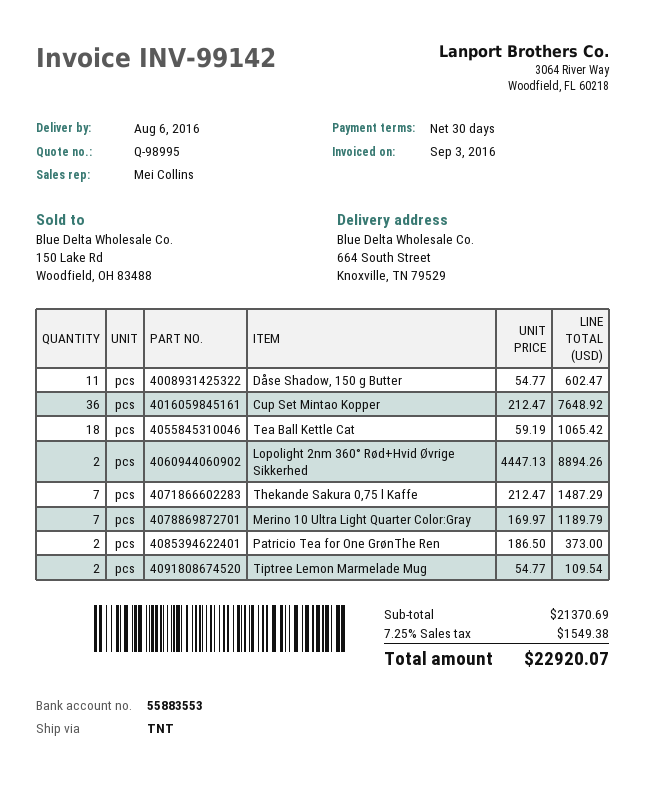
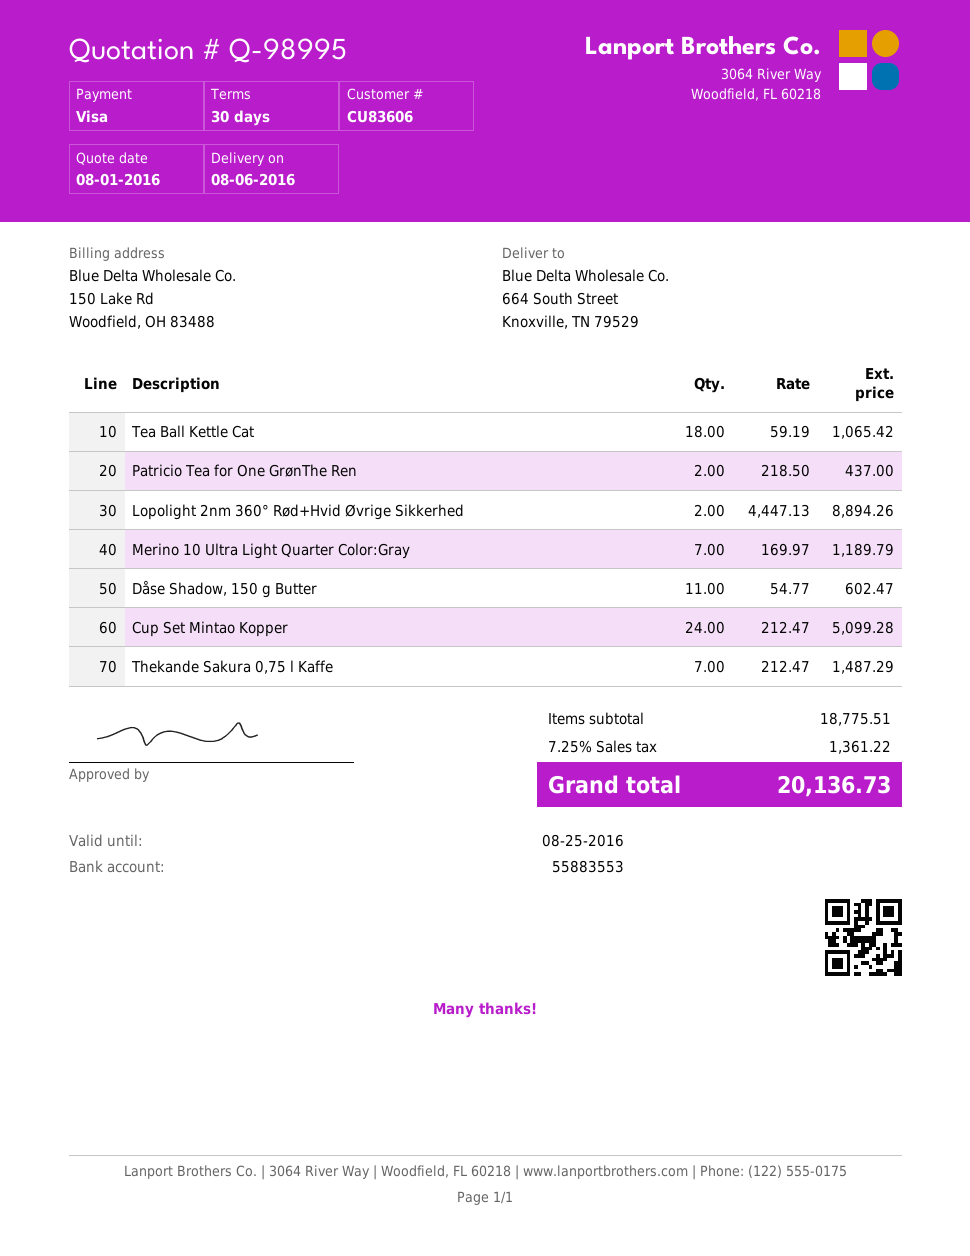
Cup Set Mintao Kopper: 36 x 212.47 = 7648.92 -> 24 x 212.47 = 5099.28
Patricio Tea for One GrønThe Ren: 2 x 186.50 = 373.00 -> 2 x 218.50 = 437.00
Tiptree Lemon Marmelade Mug: 2 x 54.77 = 109.54 -> none
subtotal: 21370.69 -> 18775.51
tax: 7.25% = 1549.38 -> 7.25% = 1361.22
total: 22920.07 -> 20136.73

